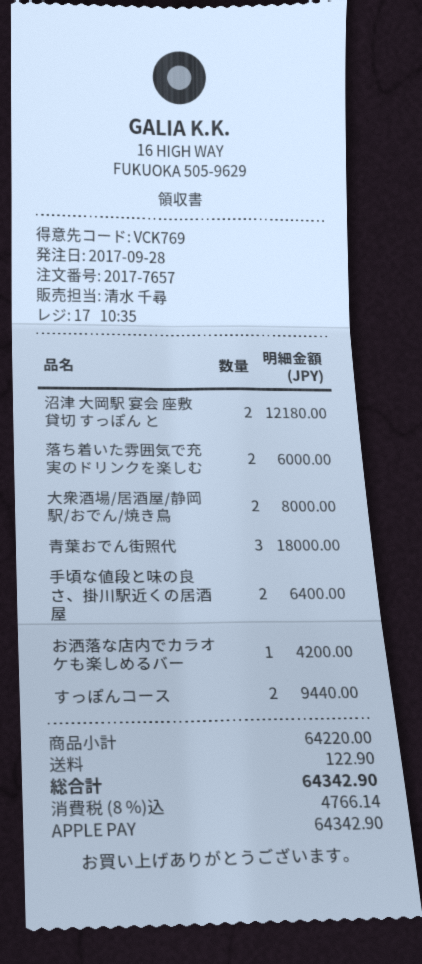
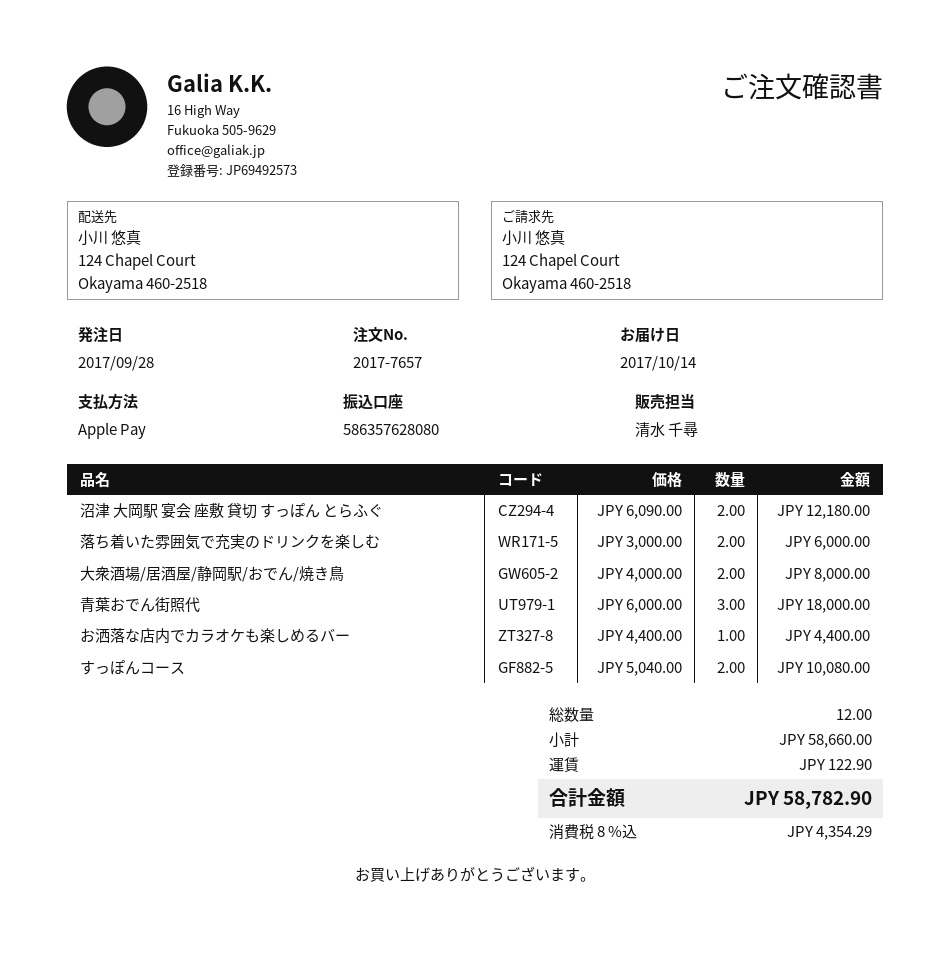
手頃な値段と味の良さ、掛川駅近くの居酒屋: 2 for 6400.00 -> none
お洒落な店内でカラオケも楽しめるバー: 1 for 4200.00 -> 1 for 4400.00
すっぽんコース: 2 for 9440.00 -> 2 for 10080.00
subtotal: 64220.00 -> 58660.00
tax: 8% = 4766.14 -> 8% = 4354.29
total: 64342.90 -> 58782.90

